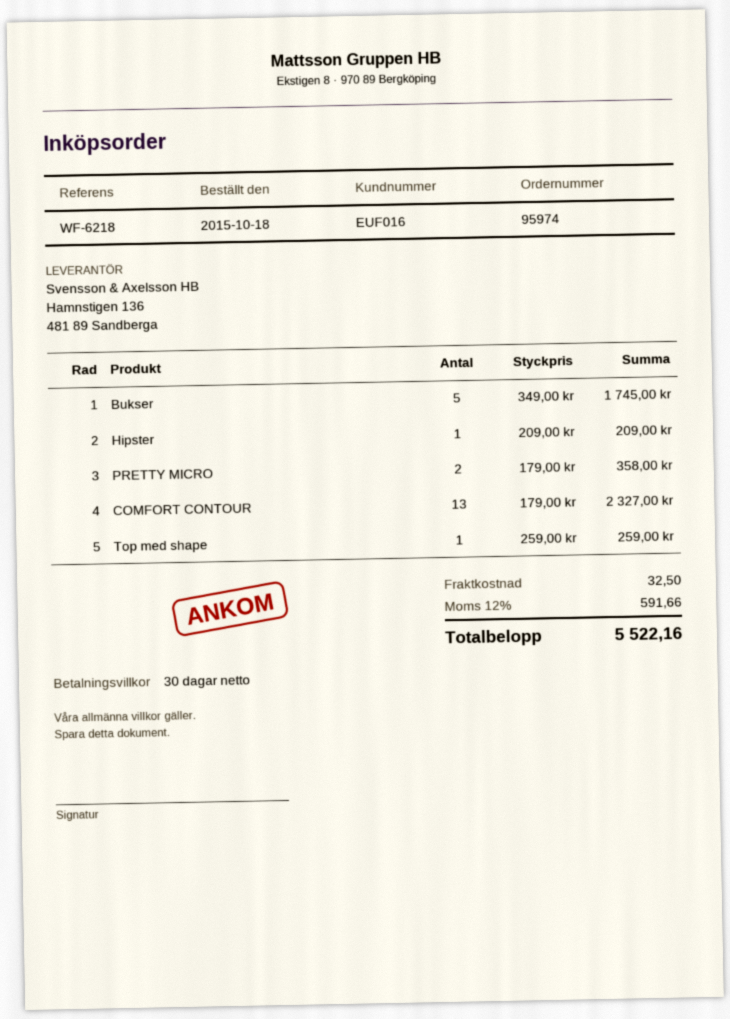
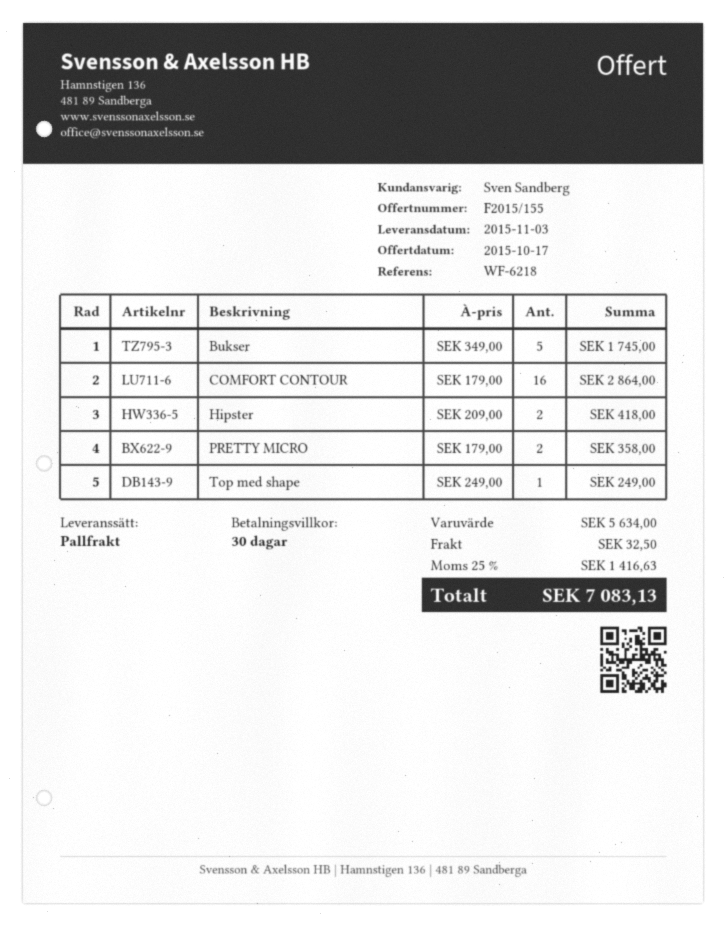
Hipster: 1 x 209.00 = 209.00 -> 2 x 209.00 = 418.00
COMFORT CONTOUR: 13 x 179.00 = 2327.00 -> 16 x 179.00 = 2864.00
Top med shape: 1 x 259.00 = 259.00 -> 1 x 249.00 = 249.00
tax: 12% = 591.66 -> 25% = 1416.63
total: 5522.16 -> 7083.13

